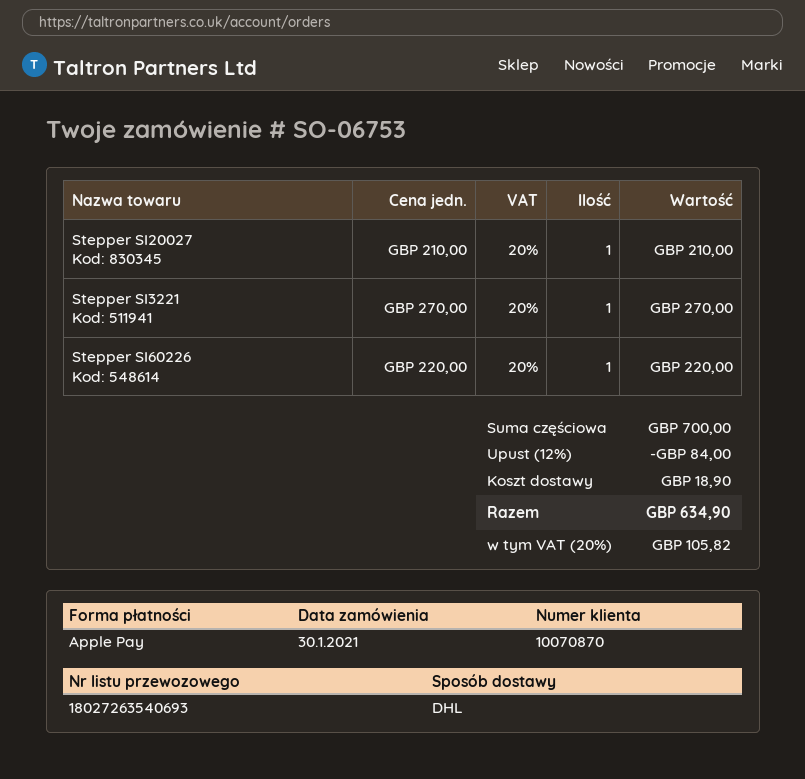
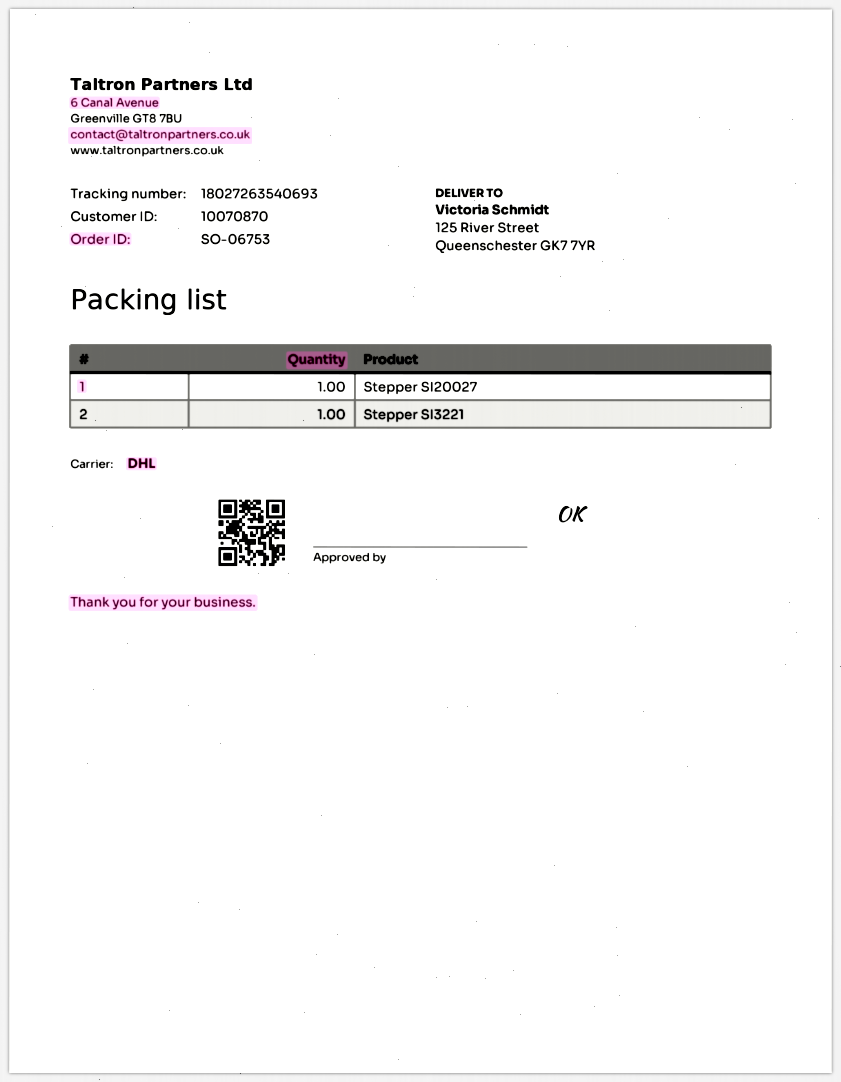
Stepper SI60226: 1 -> none

